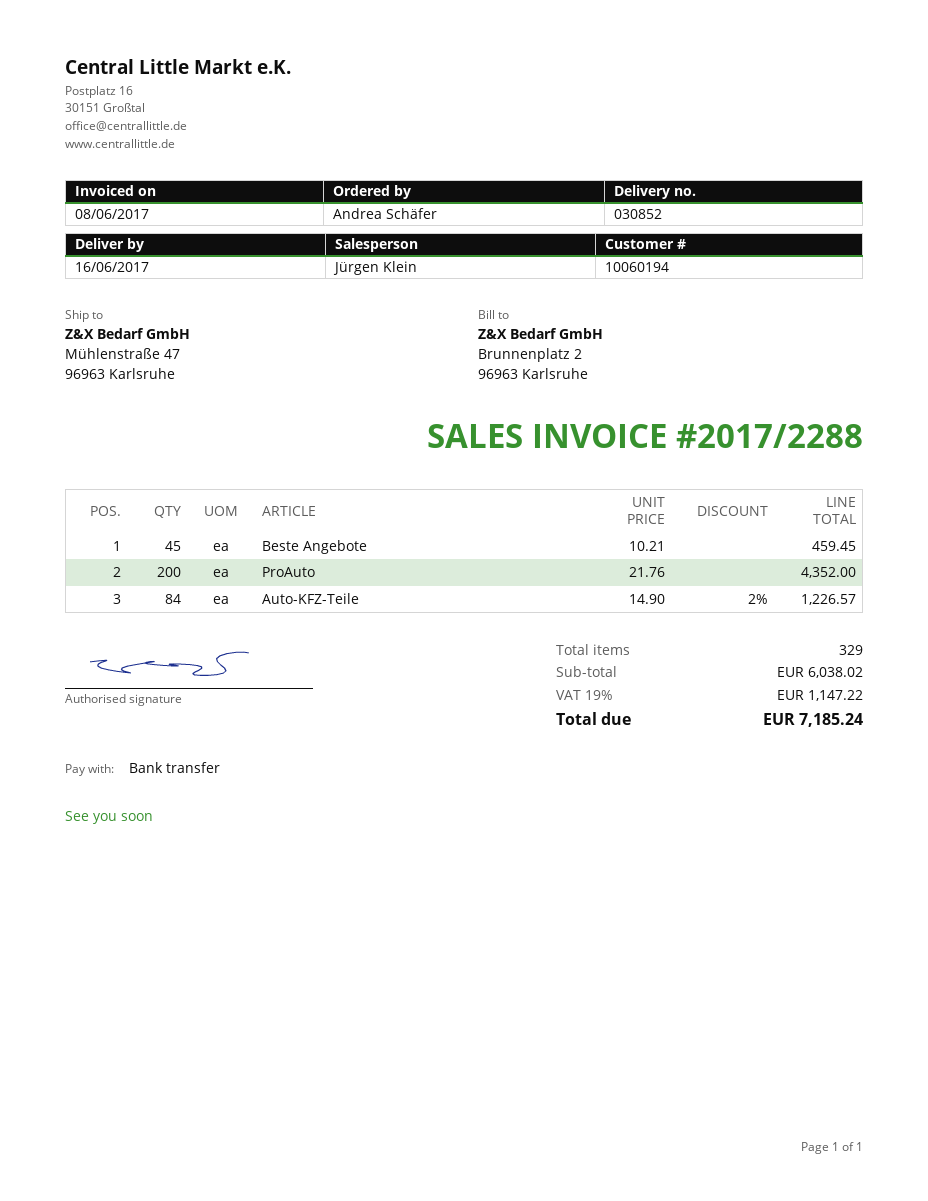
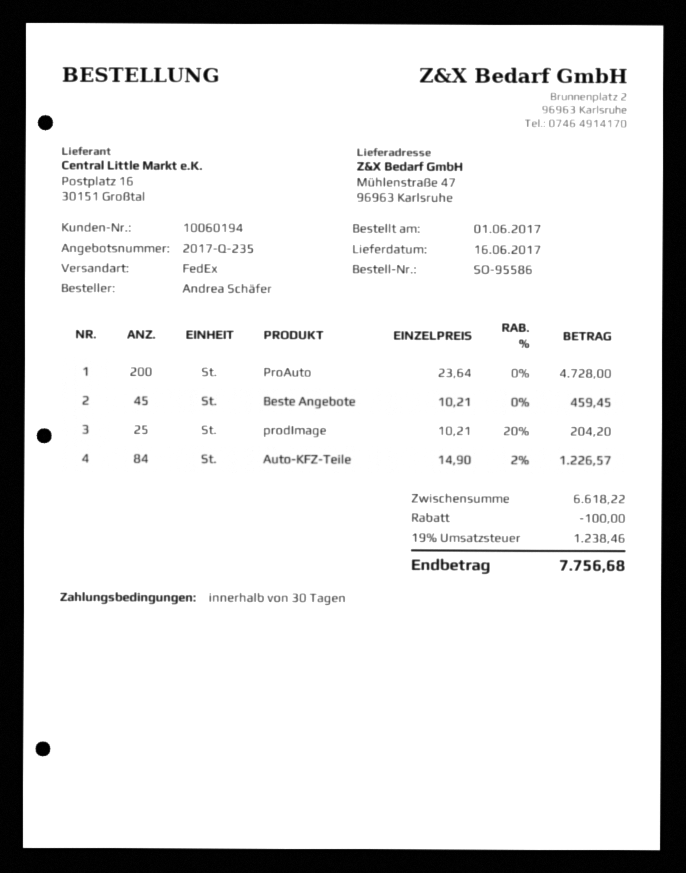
ProAuto: 200 x 21.76 = 4352.00 -> 200 x 23.64 = 4728.00
prodImage: none -> 25 x 10.21 - 20% = 204.20
subtotal: 6038.02 -> 6618.22
discount: none -> 100.00
tax: 19% = 1147.22 -> 19% = 1238.46
total: 7185.24 -> 7756.68

